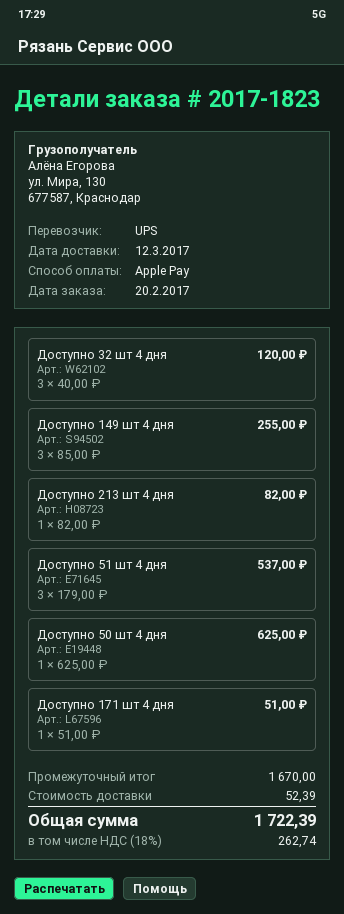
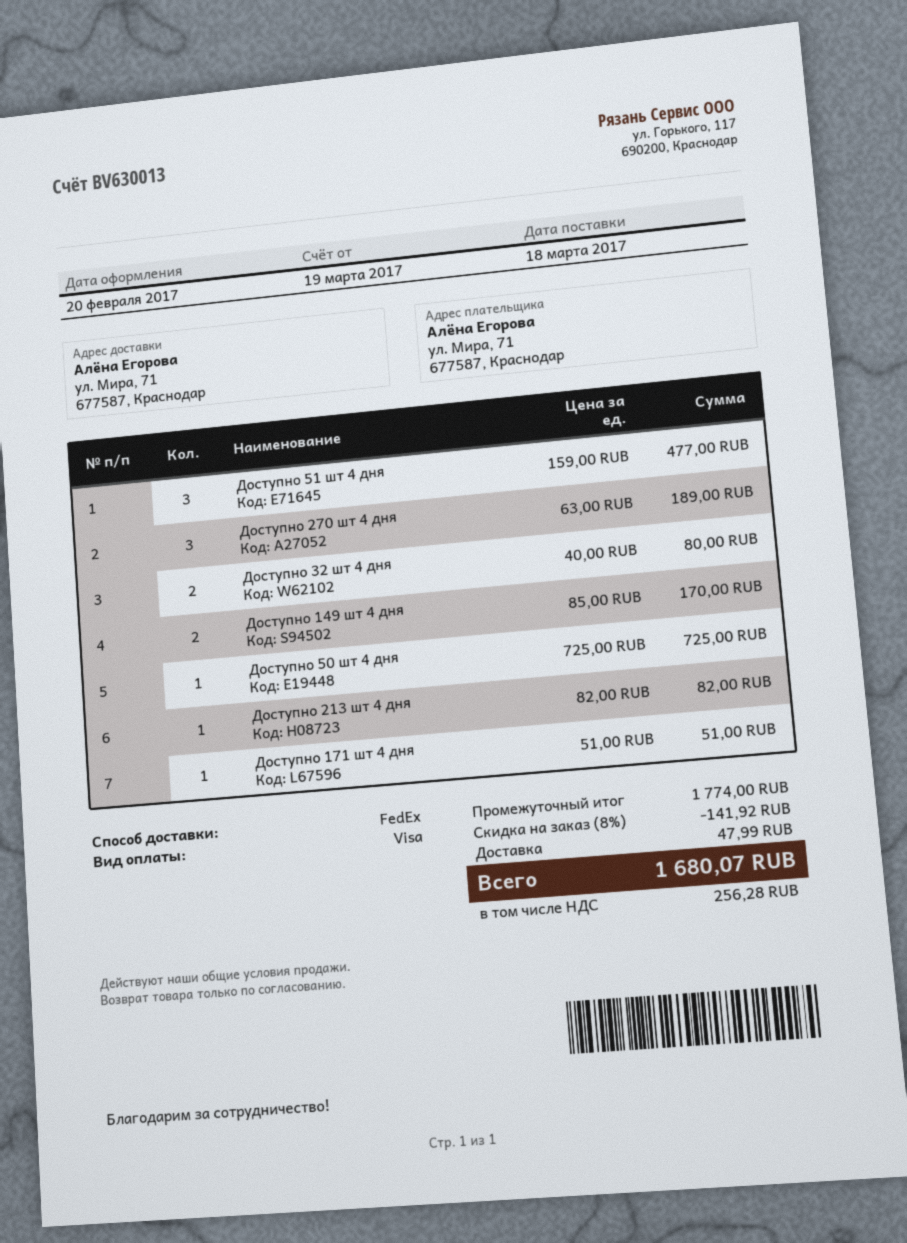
delivery date: 2017-03-12 -> 2017-03-18
payment method: Apple Pay -> Visa
shipping method: UPS -> FedEx
ship to: ул. Мира, 130, 677587, Краснодар -> ул. Мира, 71, 677587, Краснодар
Доступно 32 шт 4 дня: 3 x 40.00 = 120.00 -> 2 x 40.00 = 80.00
Доступно 149 шт 4 дня: 3 x 85.00 = 255.00 -> 2 x 85.00 = 170.00
Доступно 51 шт 4 дня: 3 x 179.00 = 537.00 -> 3 x 159.00 = 477.00
Доступно 50 шт 4 дня: 1 x 625.00 = 625.00 -> 1 x 725.00 = 725.00
Доступно 270 шт 4 дня: none -> 3 x 63.00 = 189.00
subtotal: 1670.00 -> 1774.00
discount: none -> 8% = 141.92
shipping: 52.39 -> 47.99
tax: 262.74 -> 256.28
total: 1722.39 -> 1680.07

